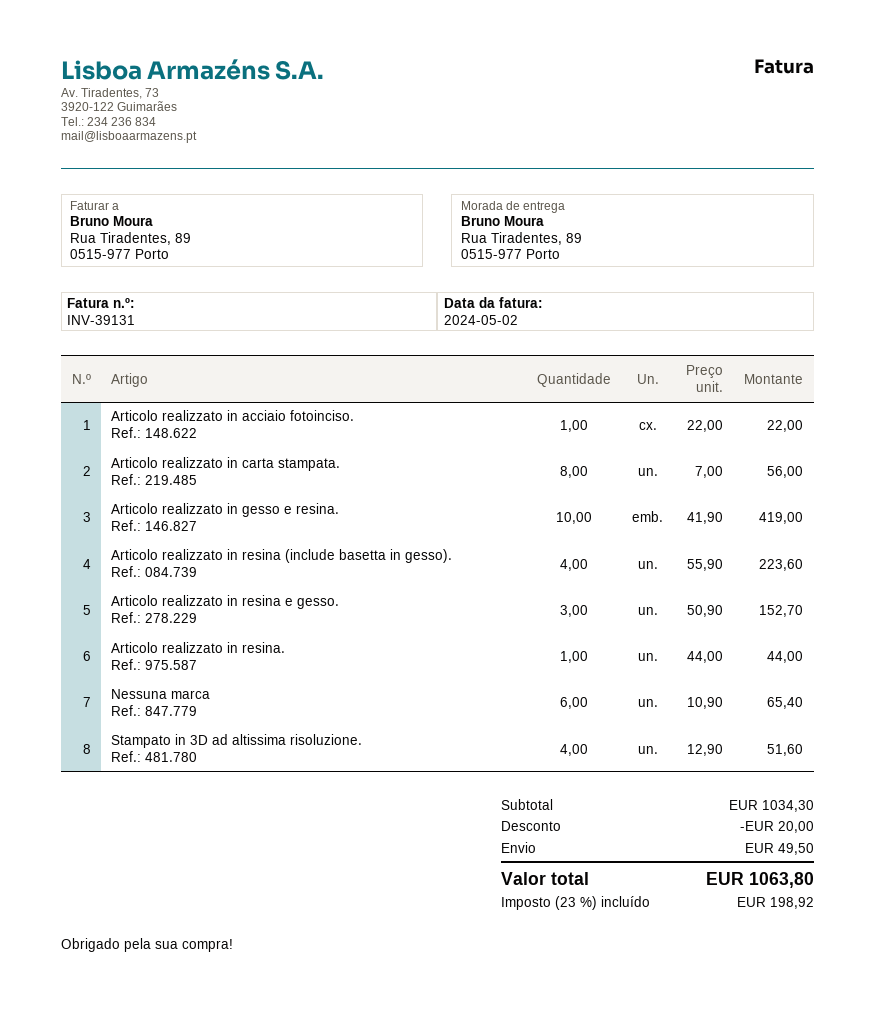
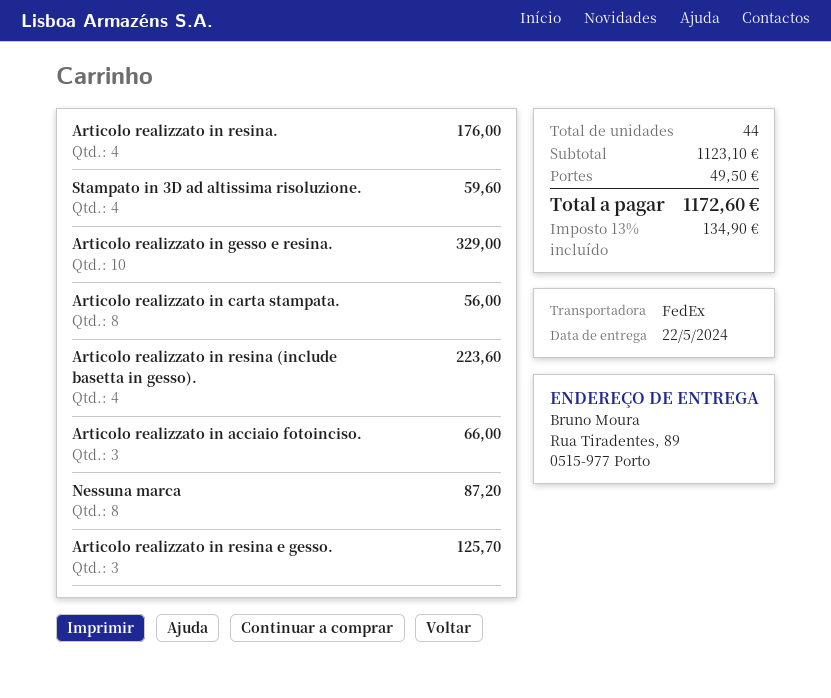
Articolo realizzato in acciaio fotoinciso.: 1 for 22.00 -> 3 for 66.00
Articolo realizzato in gesso e resina.: 10 for 419.00 -> 10 for 329.00
Articolo realizzato in resina e gesso.: 3 for 152.70 -> 3 for 125.70
Articolo realizzato in resina.: 1 for 44.00 -> 4 for 176.00
Nessuna marca: 6 for 65.40 -> 8 for 87.20
Stampato in 3D ad altissima risoluzione.: 4 for 51.60 -> 4 for 59.60
subtotal: 1034.30 -> 1123.10
discount: 20.00 -> none
tax: 23% = 198.92 -> 13% = 134.90
total: 1063.80 -> 1172.60

